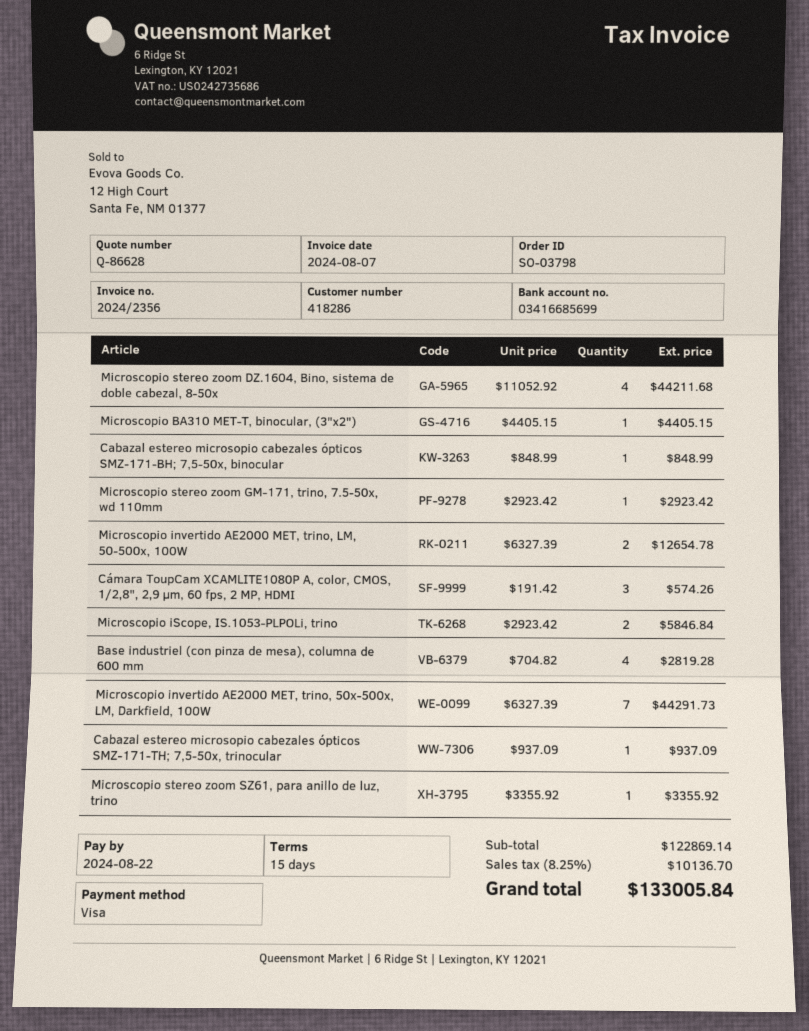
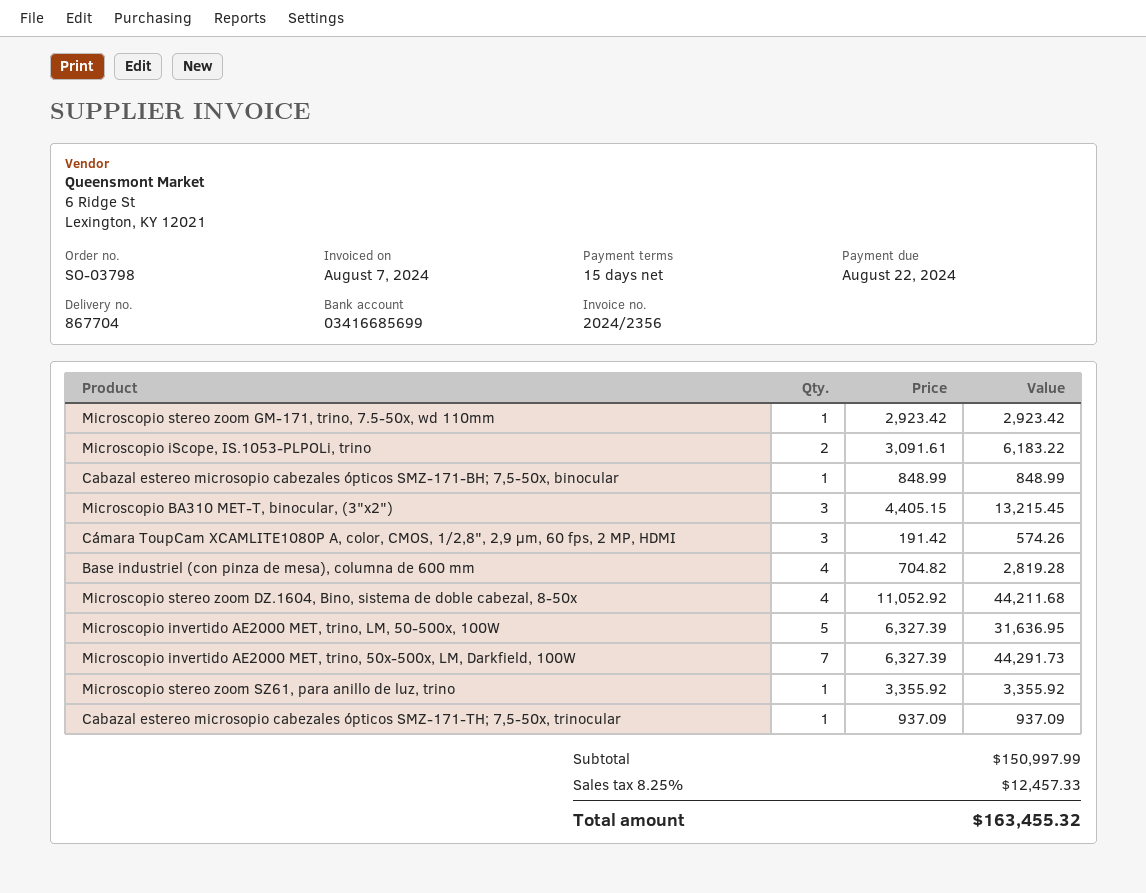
Microscopio BA310 MET-T, binocular, (3"x2"): 1 x 4405.15 = 4405.15 -> 3 x 4405.15 = 13215.45
Microscopio invertido AE2000 MET, trino, LM, 50-500x, 100W: 2 x 6327.39 = 12654.78 -> 5 x 6327.39 = 31636.95
Microscopio iScope, IS.1053-PLPOLi, trino: 2 x 2923.42 = 5846.84 -> 2 x 3091.61 = 6183.22
subtotal: 122869.14 -> 150997.99
tax: 8.25% = 10136.70 -> 8.25% = 12457.33
total: 133005.84 -> 163455.32

